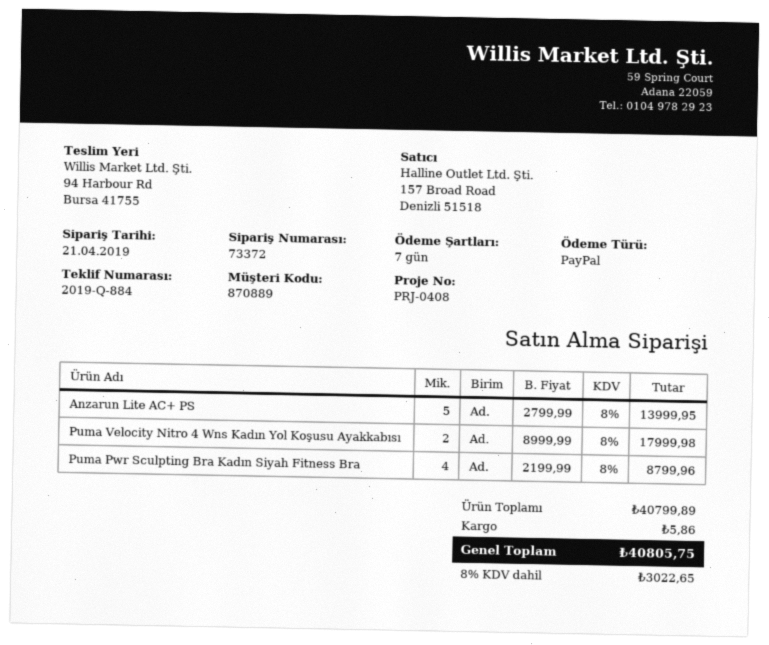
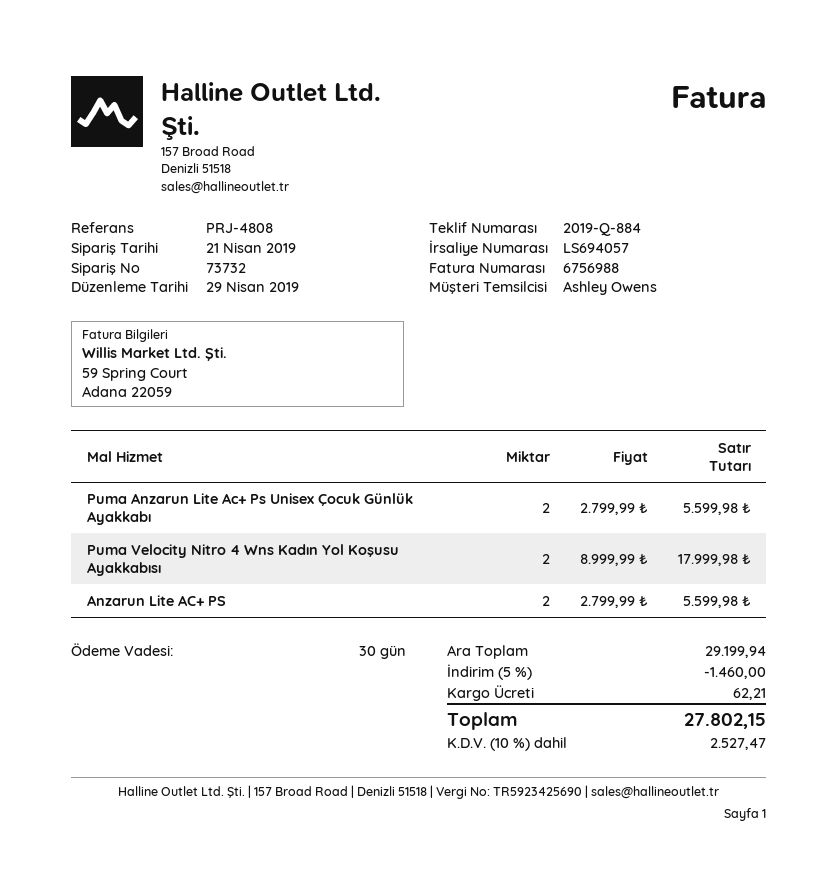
order number: 73372 -> 73732
payment terms: 7 days -> 30 days
reference: PRJ-0408 -> PRJ-4808
Anzarun Lite AC+ PS: 5 x 2799.99 = 13999.95 -> 2 x 2799.99 = 5599.98
Puma Pwr Sculpting Bra Kadın Siyah Fitness Bra: 4 x 2199.99 = 8799.96 -> none
Puma Anzarun Lite Ac+ Ps Unisex Çocuk Günlük Ayakkabı: none -> 2 x 2799.99 = 5599.98
subtotal: 40799.89 -> 29199.94
discount: none -> 5% = 1460.00
shipping: 5.86 -> 62.21
tax: 8% = 3022.65 -> 10% = 2527.47
total: 40805.75 -> 27802.15

